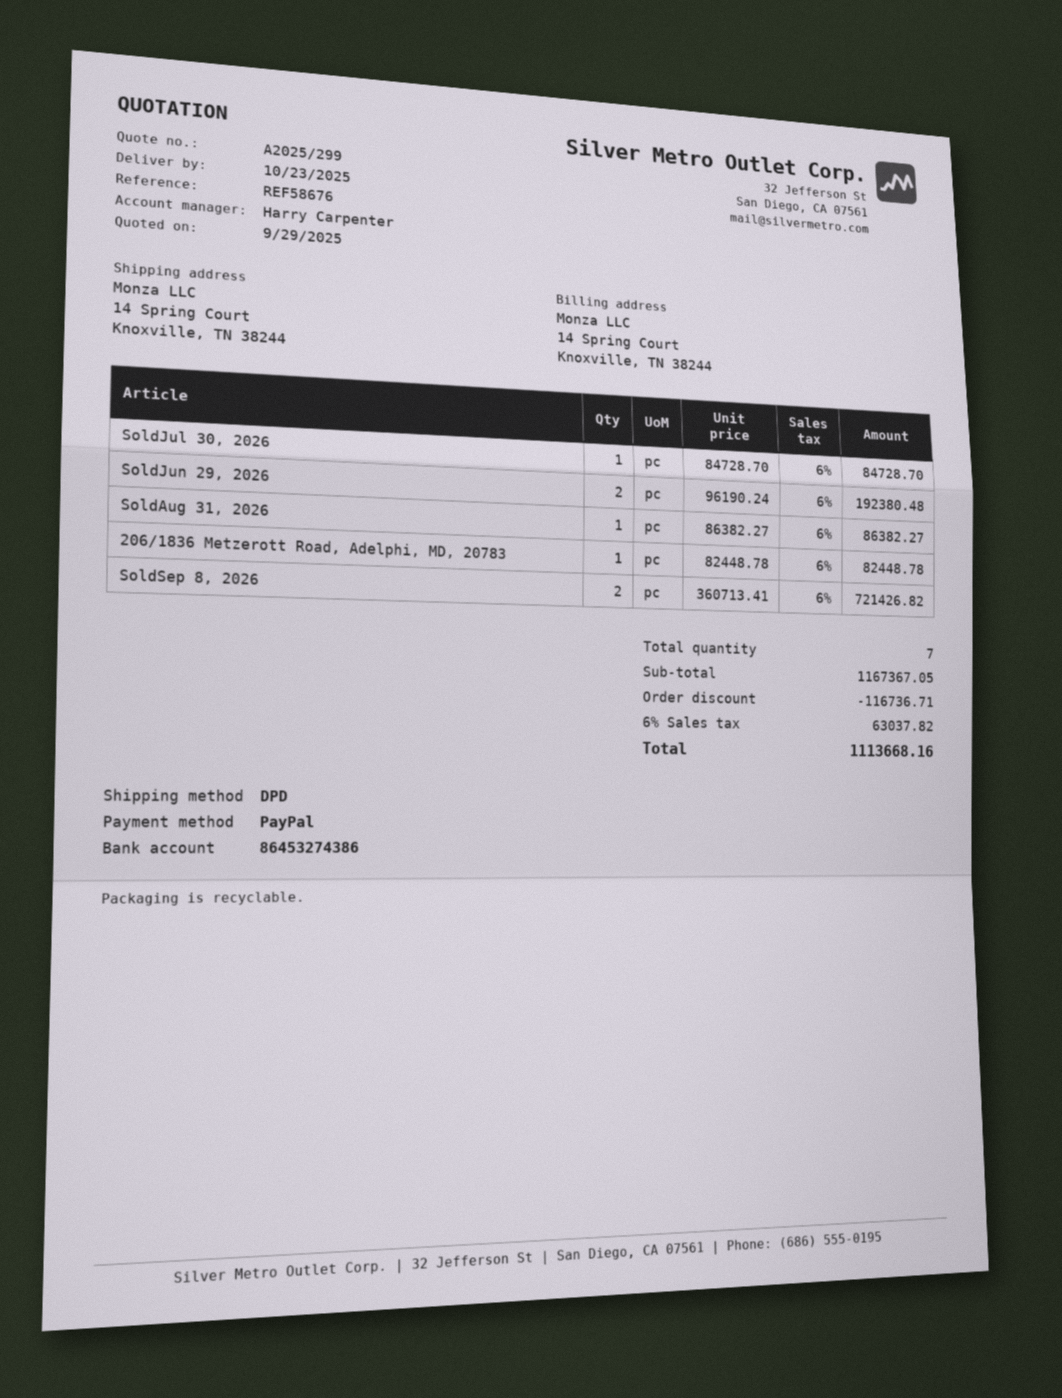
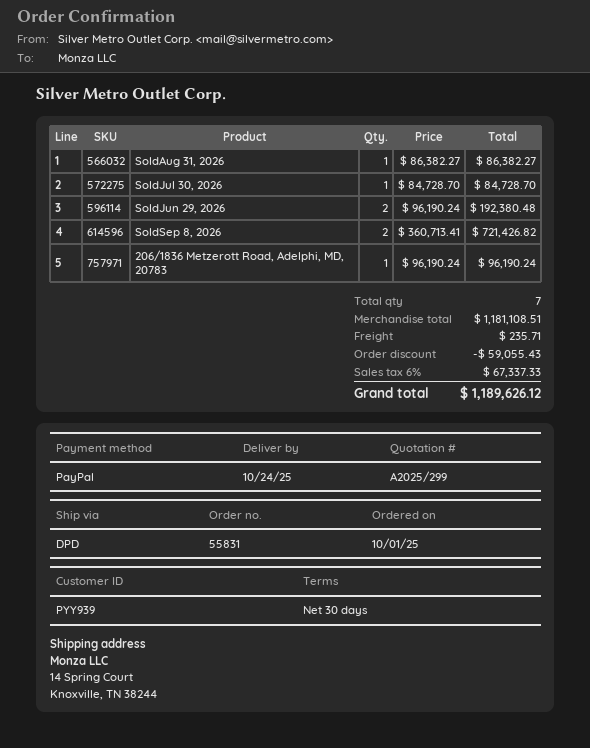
delivery date: 2025-10-23 -> 2025-10-24
206/1836 Metzerott Road, Adelphi, MD, 20783: 1 x 82448.78 = 82448.78 -> 1 x 96190.24 = 96190.24
subtotal: 1167367.05 -> 1181108.51
discount: 116736.71 -> 59055.43
shipping: none -> 235.71
tax: 6% = 63037.82 -> 6% = 67337.33
total: 1113668.16 -> 1189626.12

